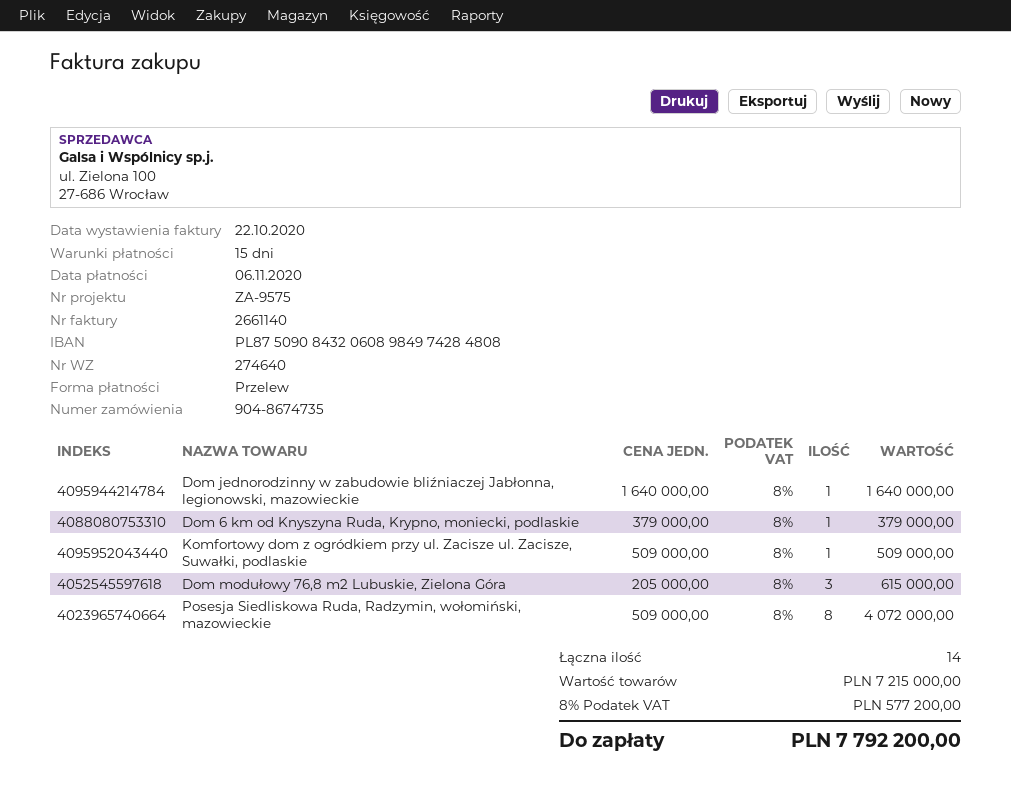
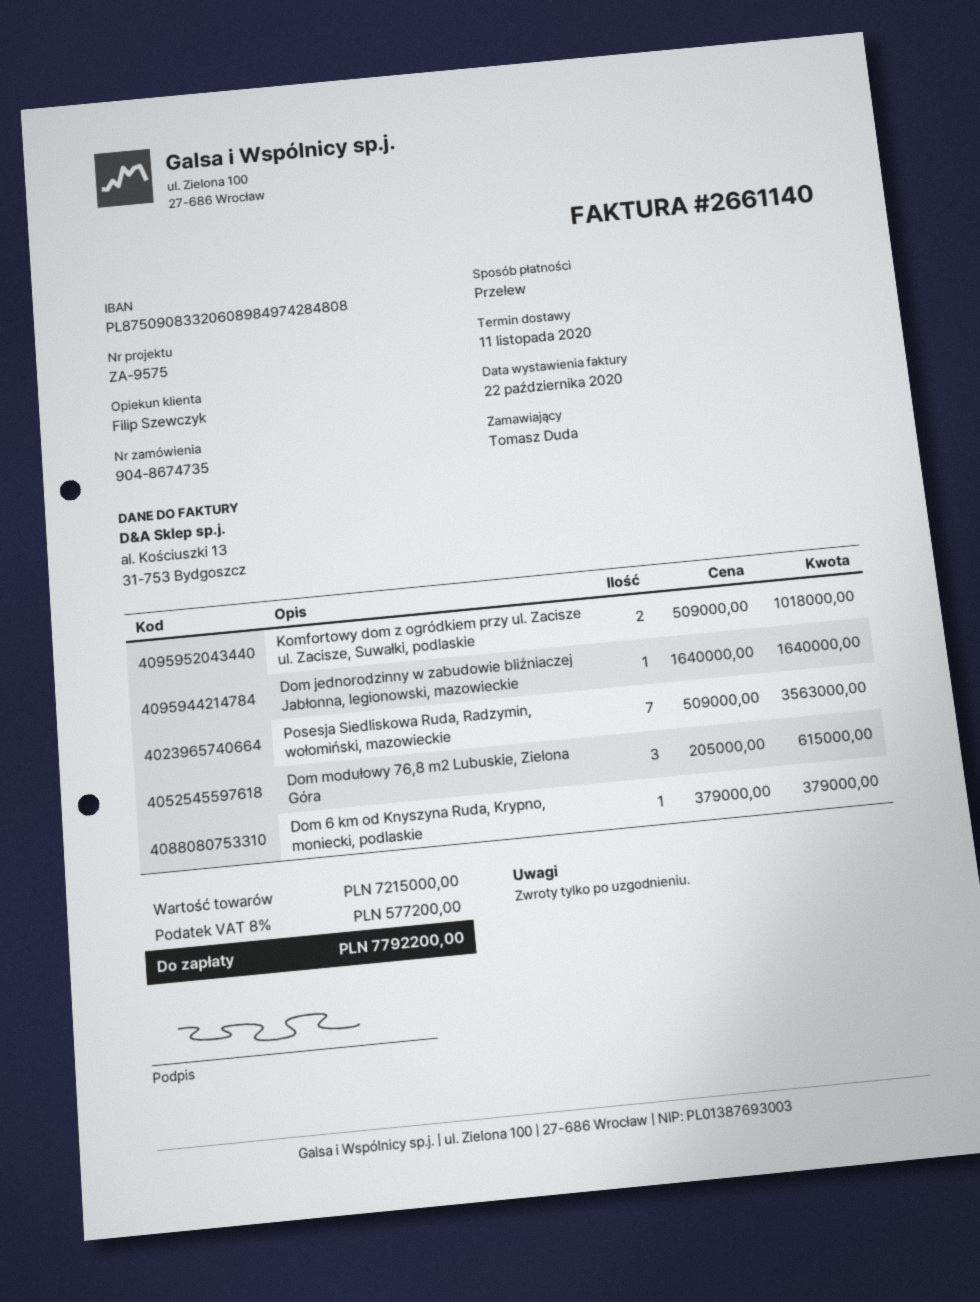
bank account: PL87509084320608984974284808 -> PL87509083320608984974284808
Komfortowy dom z ogródkiem przy ul. Zacisze ul. Zacisze, Suwałki, podlaskie: 1 x 509000.00 = 509000.00 -> 2 x 509000.00 = 1018000.00
Posesja Siedliskowa Ruda, Radzymin, wołomiński, mazowieckie: 8 x 509000.00 = 4072000.00 -> 7 x 509000.00 = 3563000.00

